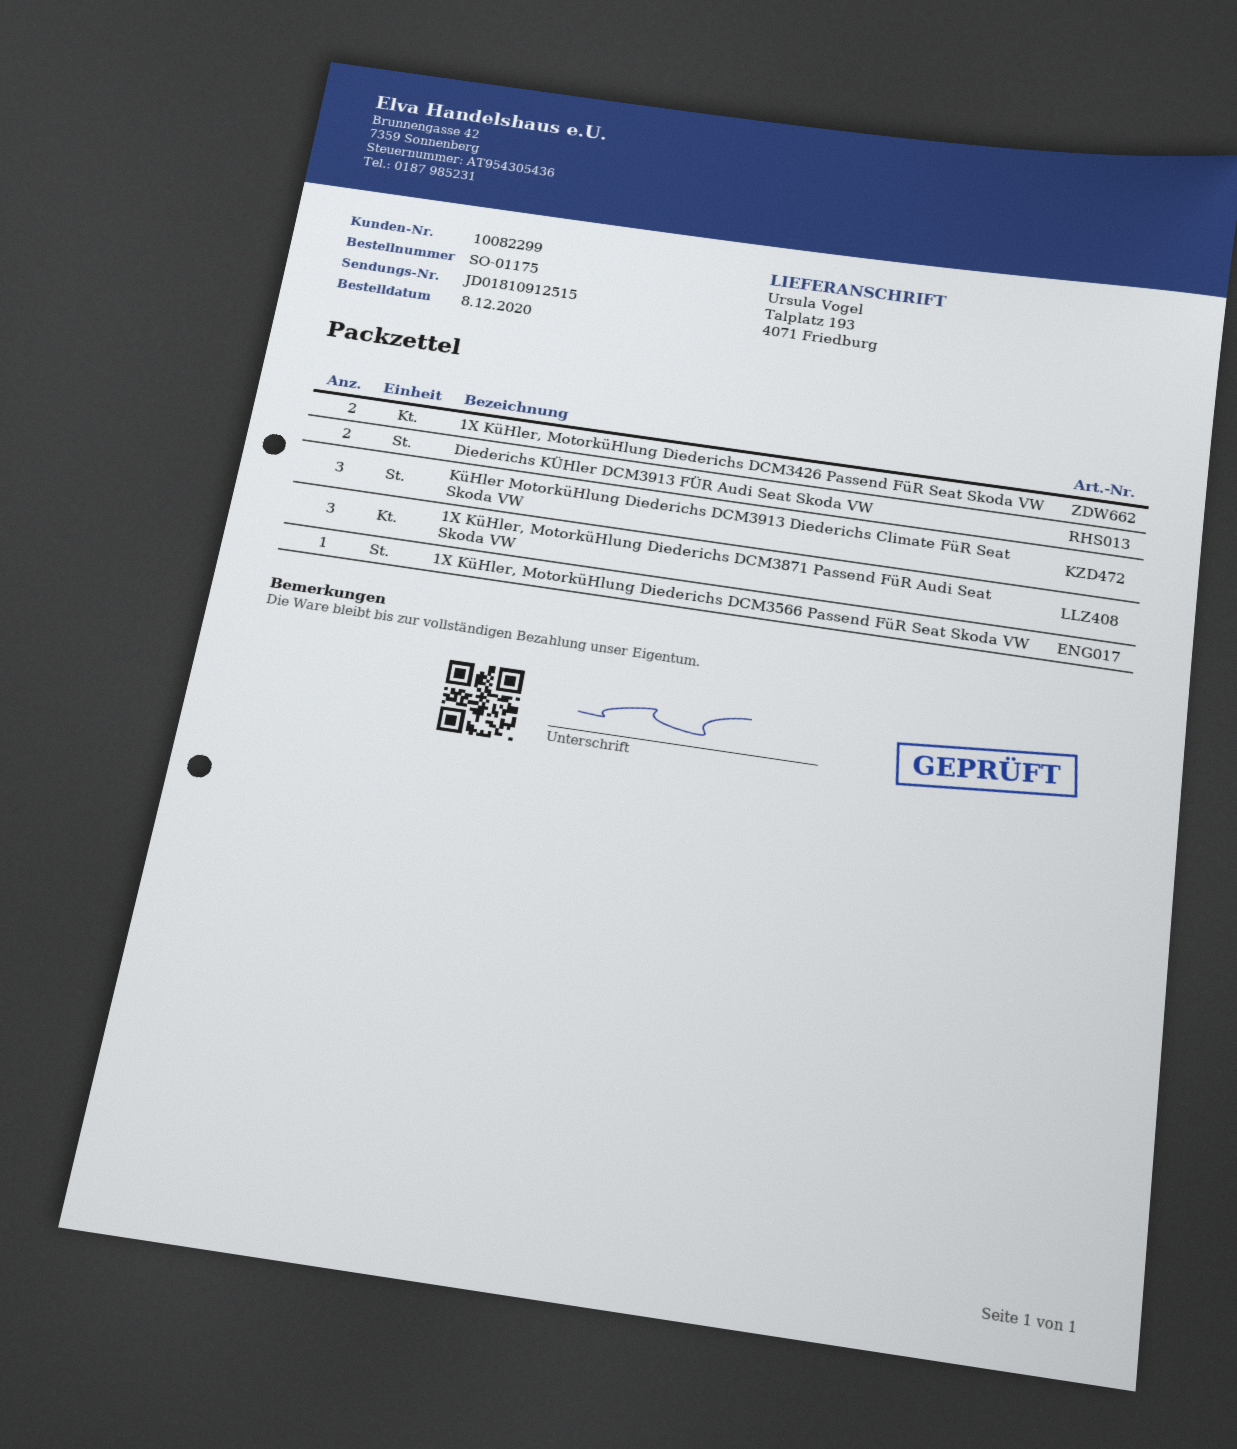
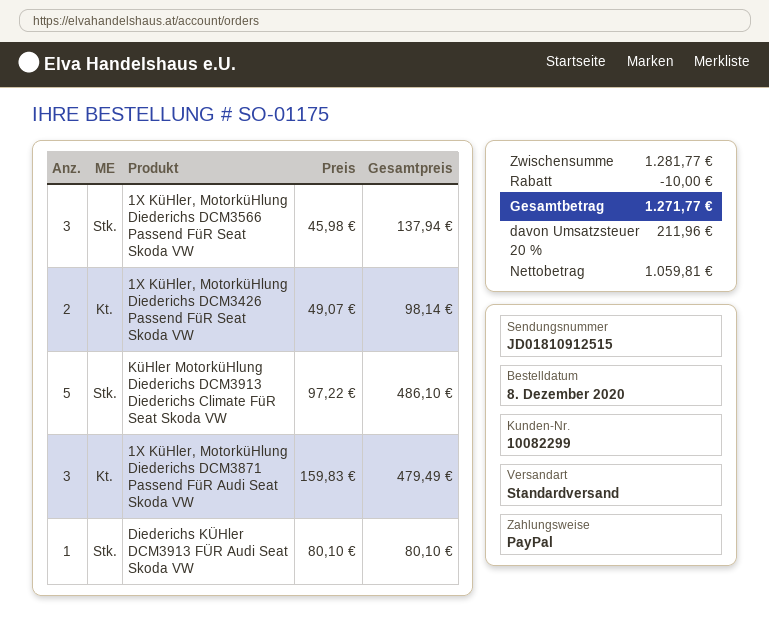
Diederichs KÜHler DCM3913 FÜR Audi Seat Skoda VW: 2 -> 1
KüHler MotorküHlung Diederichs DCM3913 Diederichs Climate FüR Seat Skoda VW: 3 -> 5
1X KüHler, MotorküHlung Diederichs DCM3566 Passend FüR Seat Skoda VW: 1 -> 3

